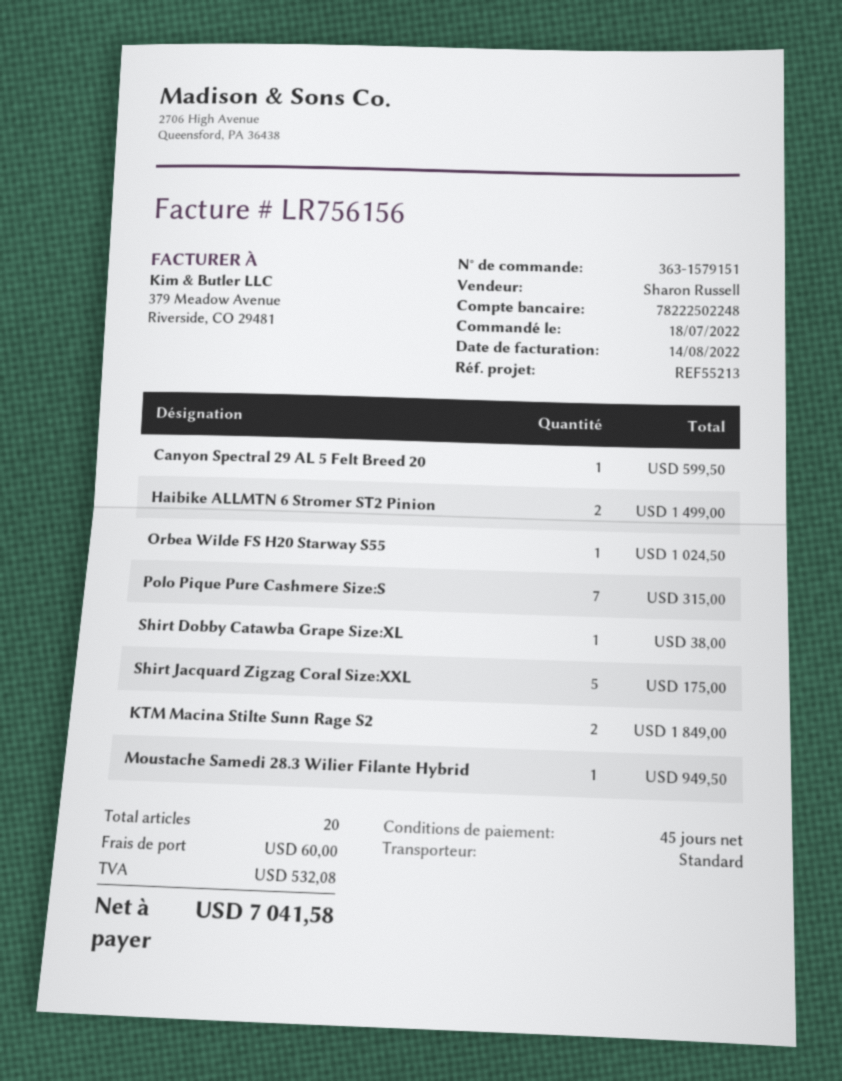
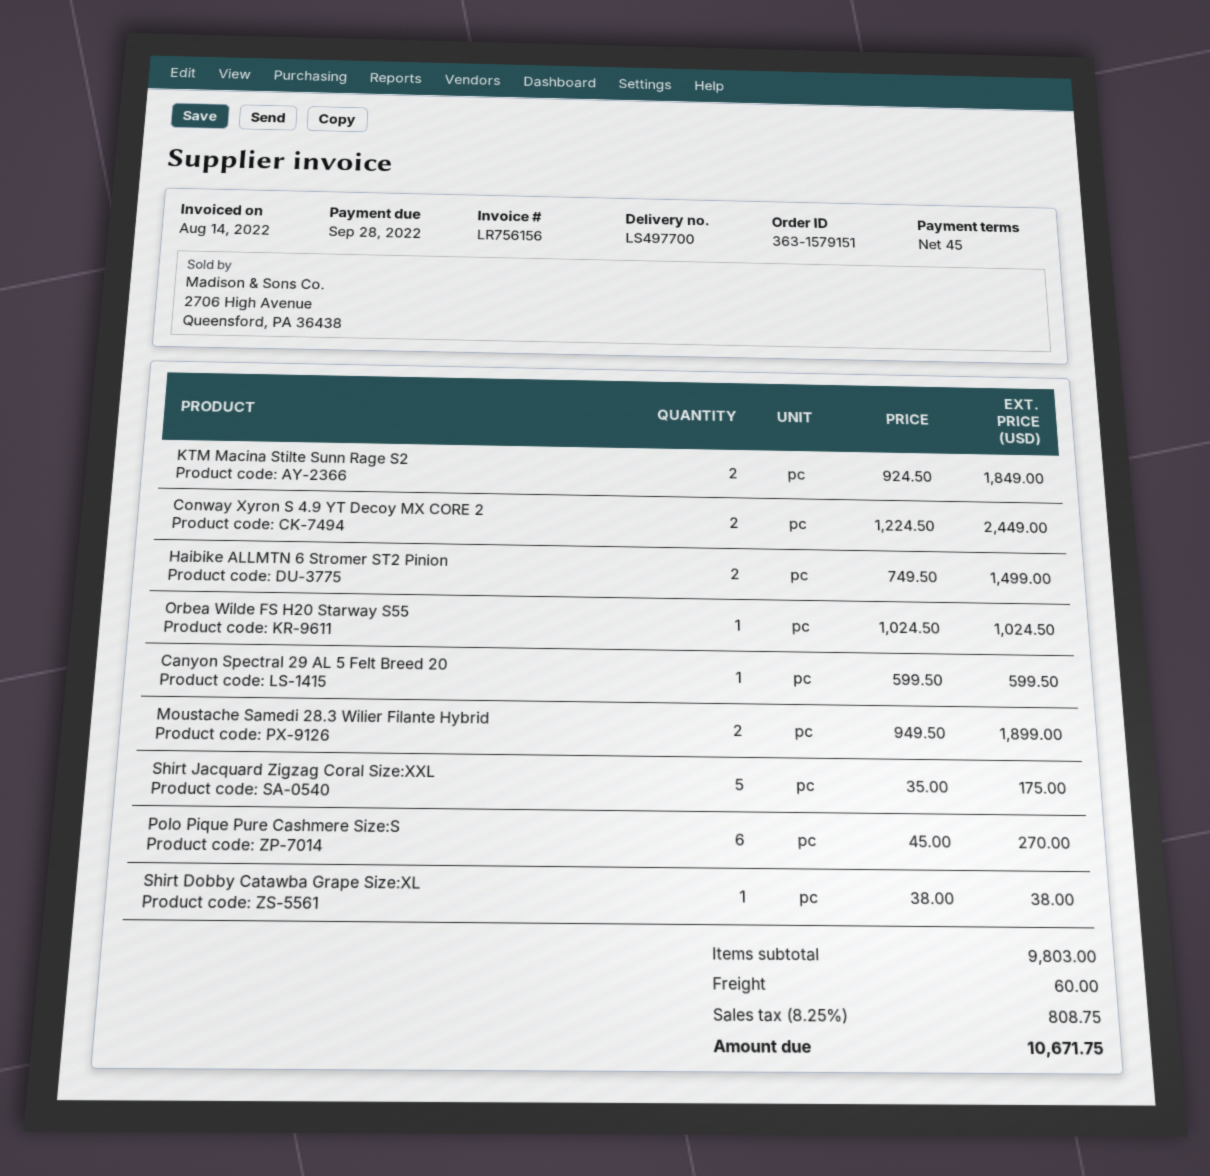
Polo Pique Pure Cashmere Size:S: 7 for 315.00 -> 6 for 270.00
Moustache Samedi 28.3 Wilier Filante Hybrid: 1 for 949.50 -> 2 for 1899.00
Conway Xyron S 4.9 YT Decoy MX CORE 2: none -> 2 for 2449.00
tax: 532.08 -> 808.75
total: 7041.58 -> 10671.75

